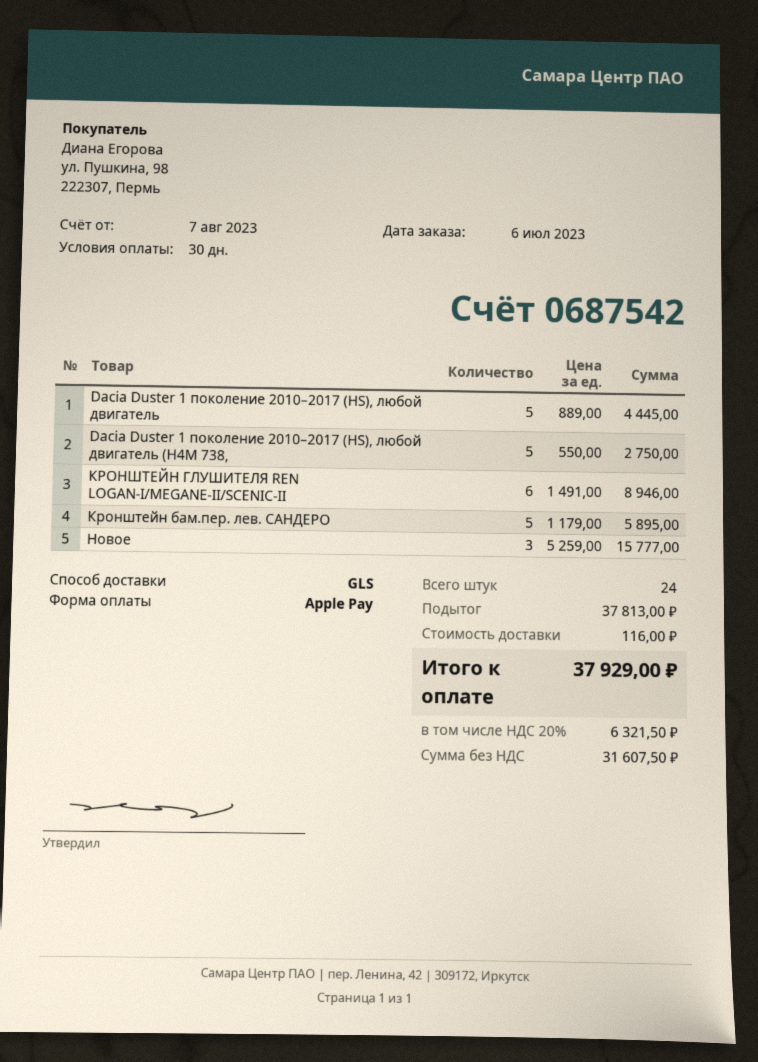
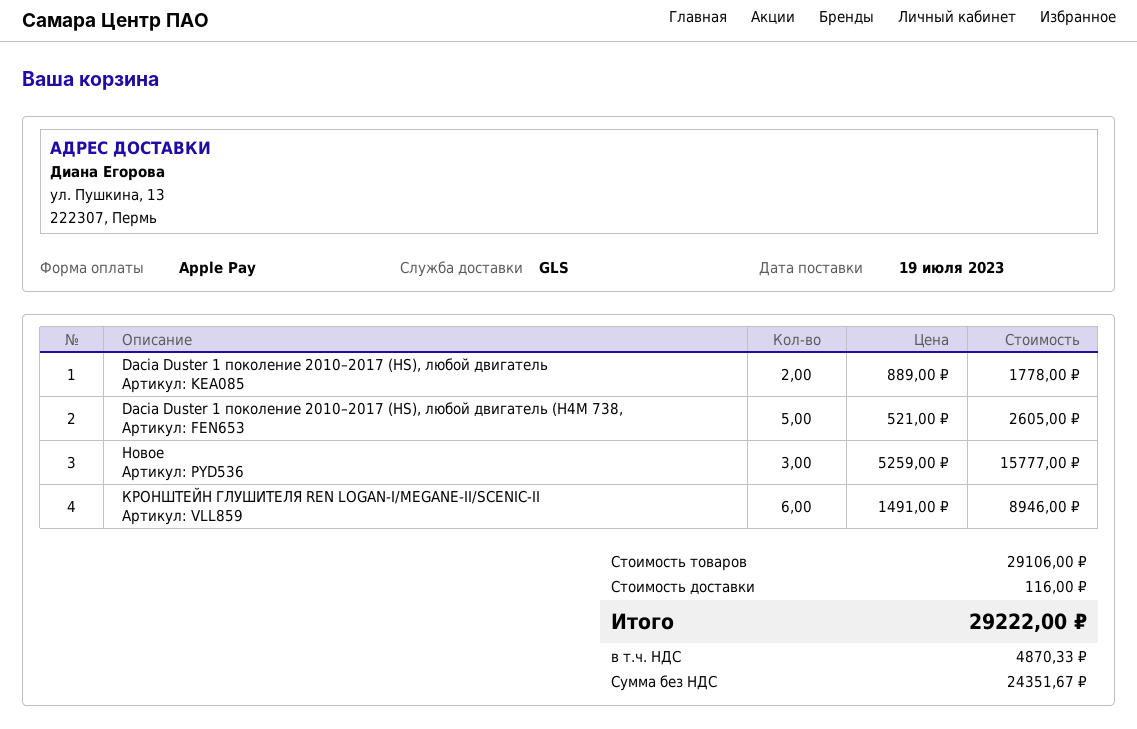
Dacia Duster 1 поколение 2010–2017 (HS), любой двигатель: 5 x 889.00 = 4445.00 -> 2 x 889.00 = 1778.00
Dacia Duster 1 поколение 2010–2017 (HS), любой двигатель (H4M 738,: 5 x 550.00 = 2750.00 -> 5 x 521.00 = 2605.00
Кронштейн бам.пер. лев. САНДЕРО: 5 x 1179.00 = 5895.00 -> none
subtotal: 37813.00 -> 29106.00
net: 31607.50 -> 24351.67
tax: 6321.50 -> 4870.33
total: 37929.00 -> 29222.00

